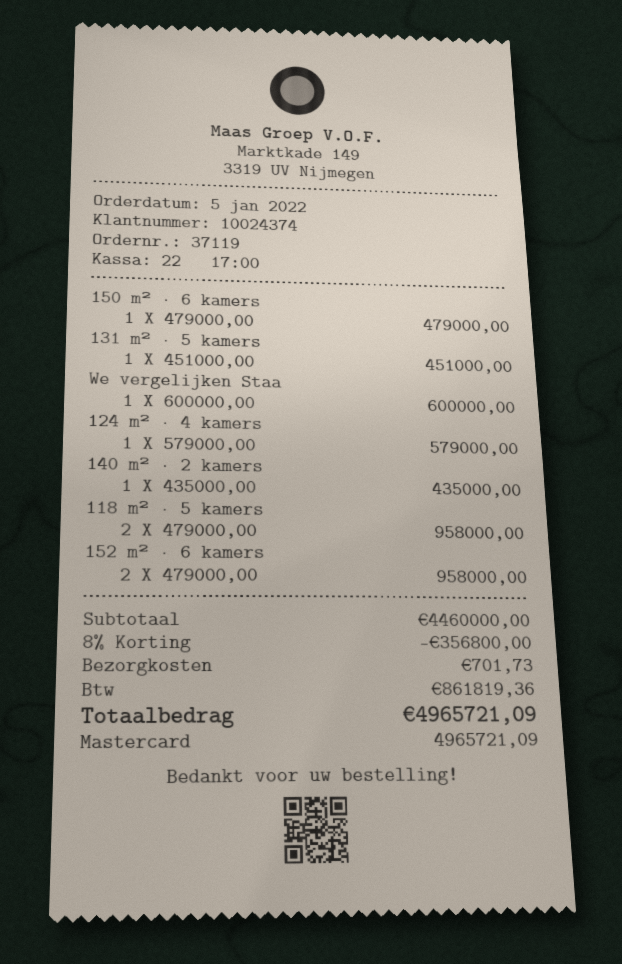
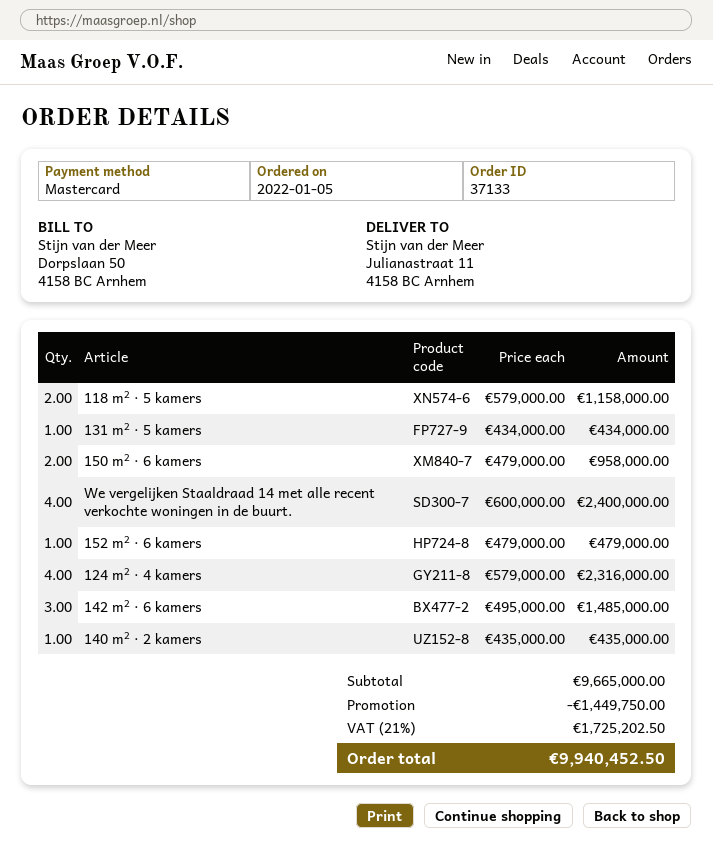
order number: 37119 -> 37133
150 m² · 6 kamers: 1 x 479000.00 = 479000.00 -> 2 x 479000.00 = 958000.00
131 m² · 5 kamers: 1 x 451000.00 = 451000.00 -> 1 x 434000.00 = 434000.00
We vergelijken Staa: 1 x 600000.00 = 600000.00 -> 4 x 600000.00 = 2400000.00
124 m² · 4 kamers: 1 x 579000.00 = 579000.00 -> 4 x 579000.00 = 2316000.00
118 m² · 5 kamers: 2 x 479000.00 = 958000.00 -> 2 x 579000.00 = 1158000.00
152 m² · 6 kamers: 2 x 479000.00 = 958000.00 -> 1 x 479000.00 = 479000.00
142 m² · 6 kamers: none -> 3 x 495000.00 = 1485000.00
subtotal: 4460000.00 -> 9665000.00
discount: 356800.00 -> 1449750.00
shipping: 701.73 -> none
tax: 861819.36 -> 1725202.50
total: 4965721.09 -> 9940452.50

